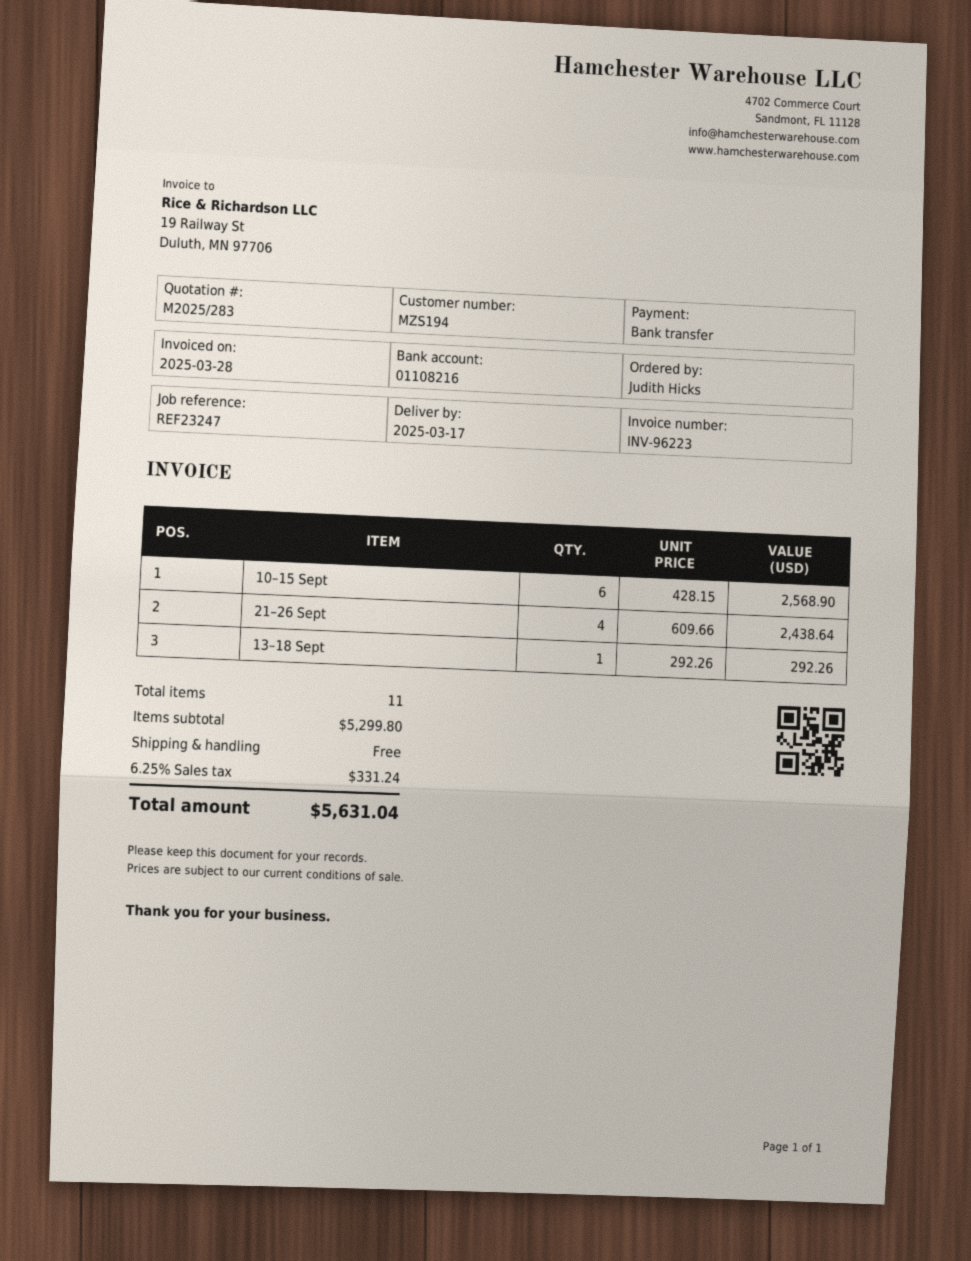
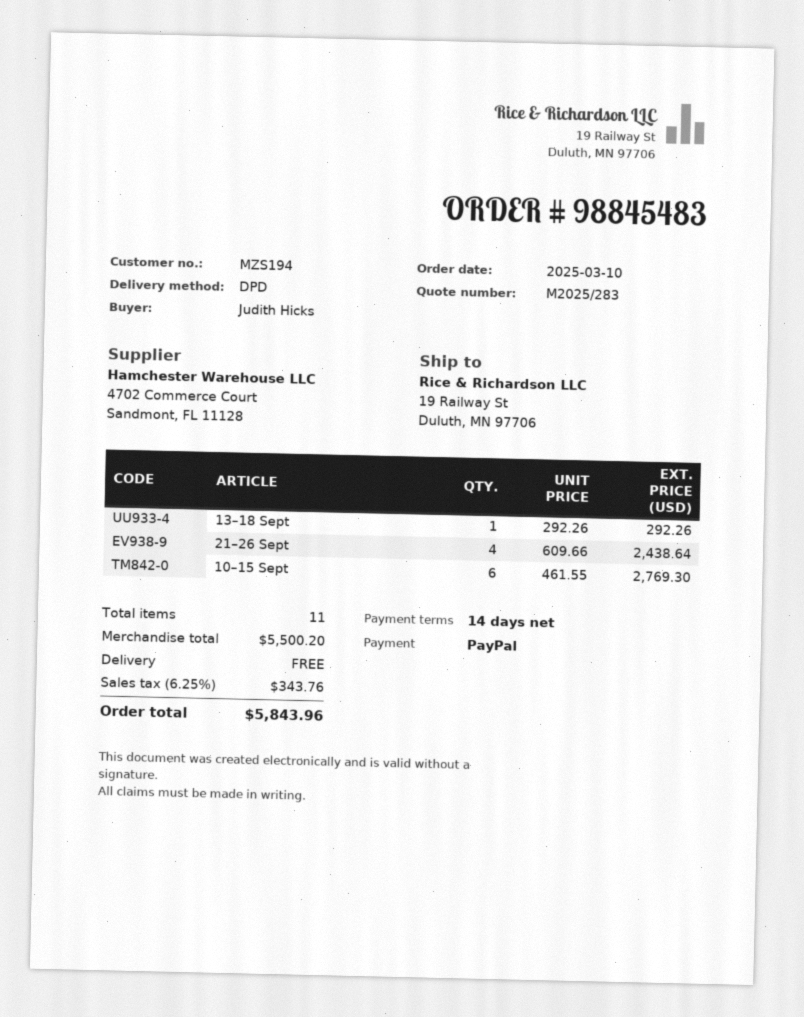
payment method: bank transfer -> PayPal
10–15 Sept: 6 x 428.15 = 2568.90 -> 6 x 461.55 = 2769.30
subtotal: 5299.80 -> 5500.20
tax: 6.25% = 331.24 -> 6.25% = 343.76
total: 5631.04 -> 5843.96

